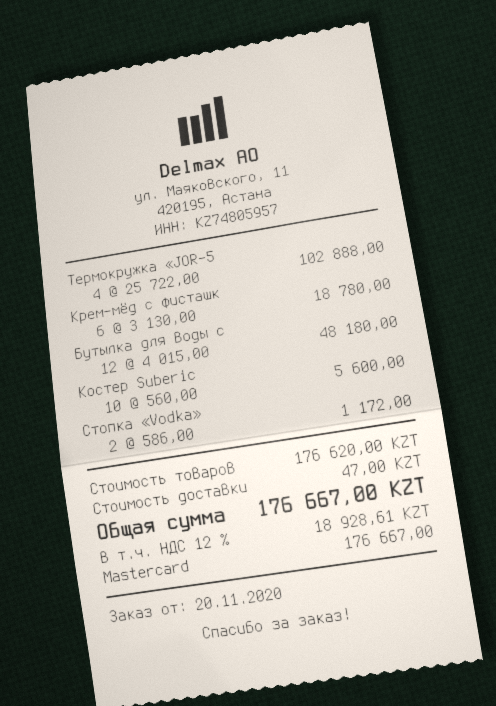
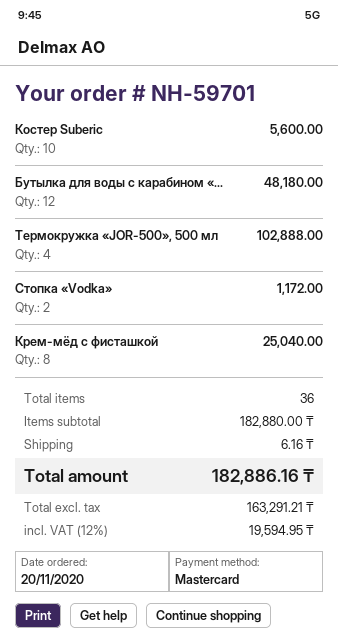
Крем-мёд с фисташк: 6 for 18780.00 -> 8 for 25040.00
subtotal: 176620.00 -> 182880.00
shipping: 47.00 -> 6.16
tax: 12% = 18928.61 -> 12% = 19594.95
total: 176667.00 -> 182886.16

